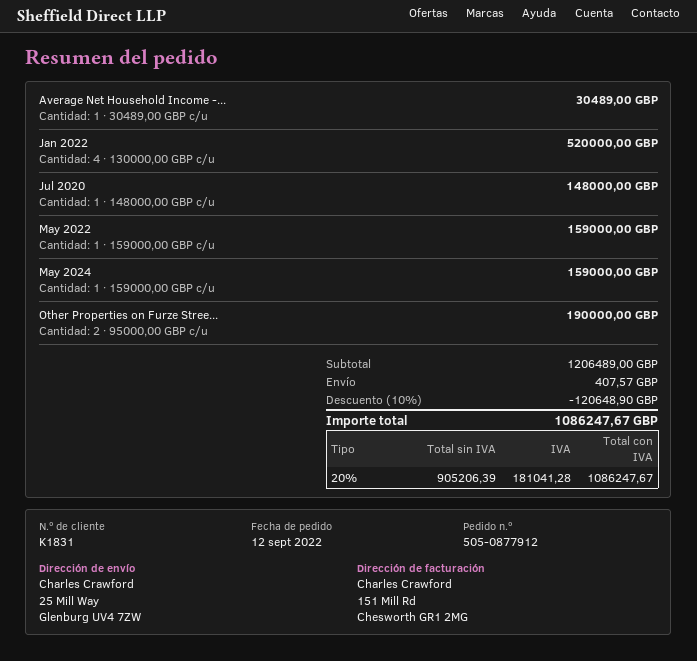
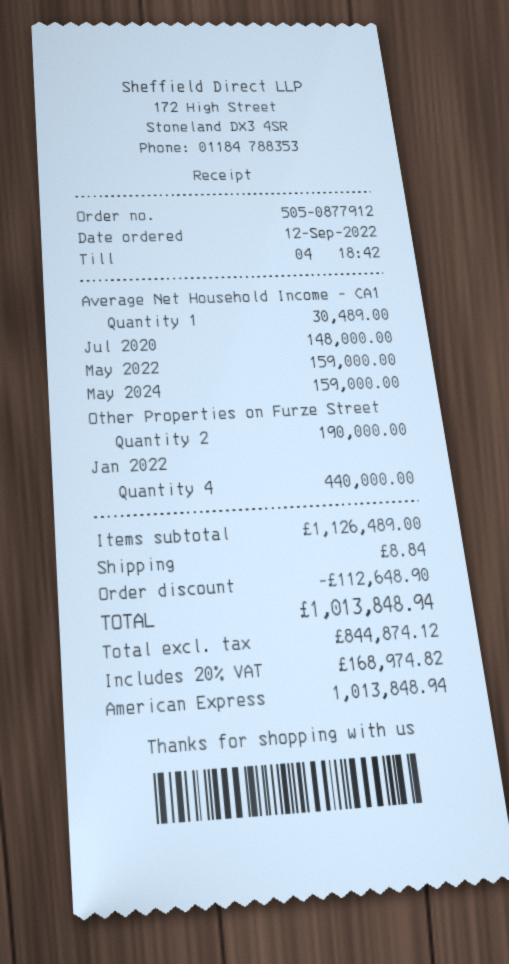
Jan 2022: 4 for 520000.00 -> 4 for 440000.00
subtotal: 1206489.00 -> 1126489.00
discount: 120648.90 -> 112648.90
shipping: 407.57 -> 8.84
net: 905206.39 -> 844874.12
tax: 20% = 181041.28 -> 20% = 168974.82
total: 1086247.67 -> 1013848.94

